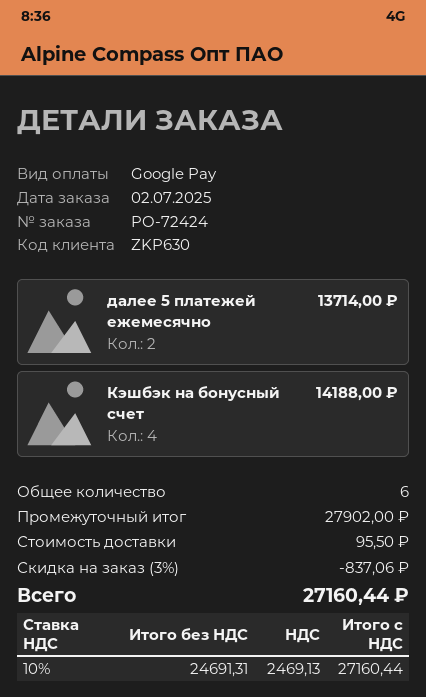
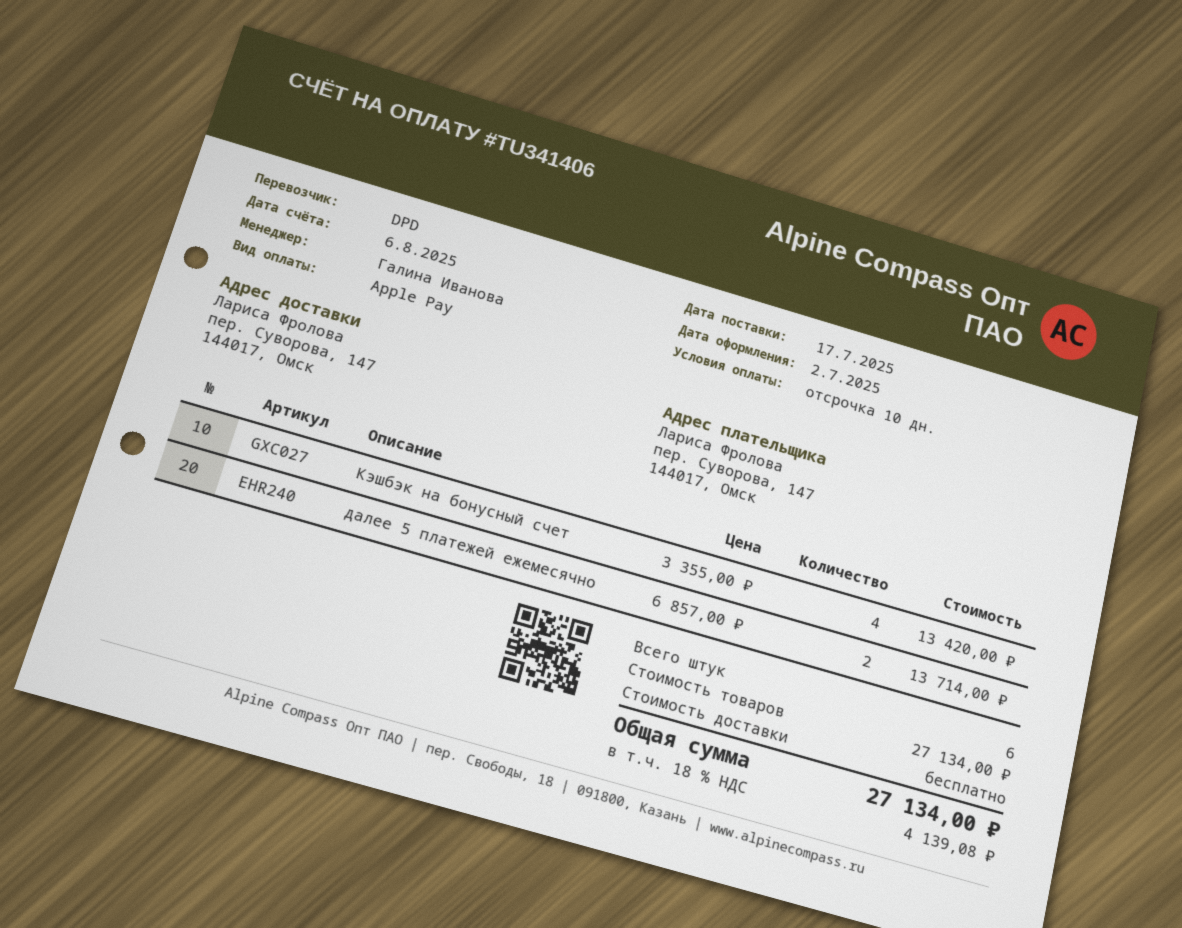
payment method: Google Pay -> Apple Pay
Кэшбэк на бонусный счет: 4 for 14188.00 -> 4 for 13420.00
subtotal: 27902.00 -> 27134.00
discount: 3% = 837.06 -> none
shipping: 95.50 -> 0.00
tax: 10% = 2469.13 -> 18% = 4139.08
total: 27160.44 -> 27134.00

